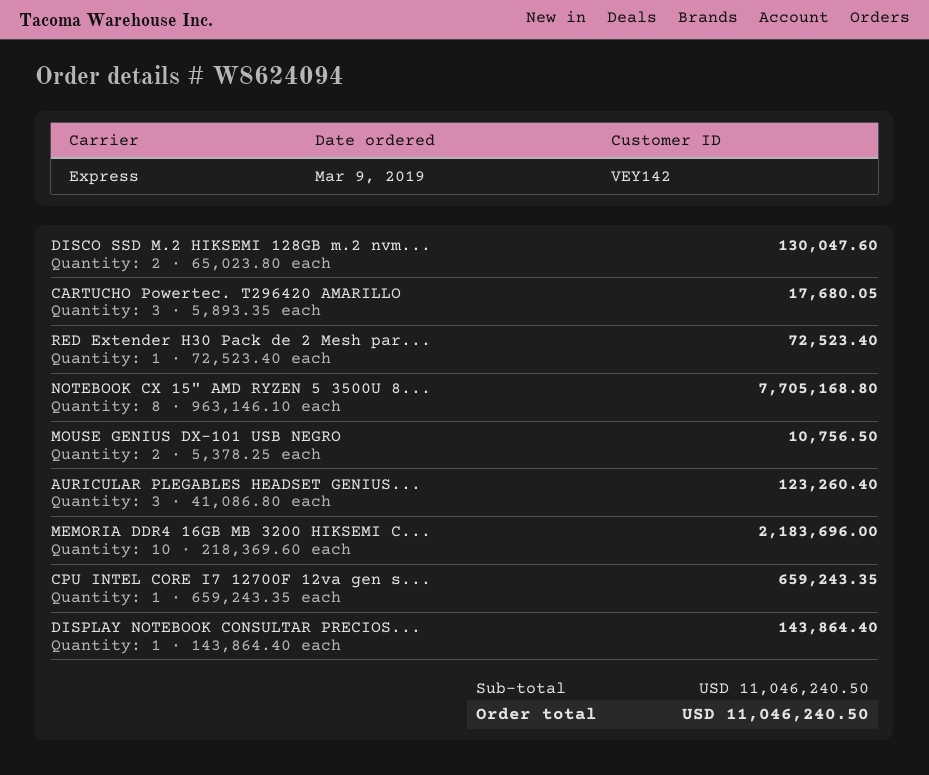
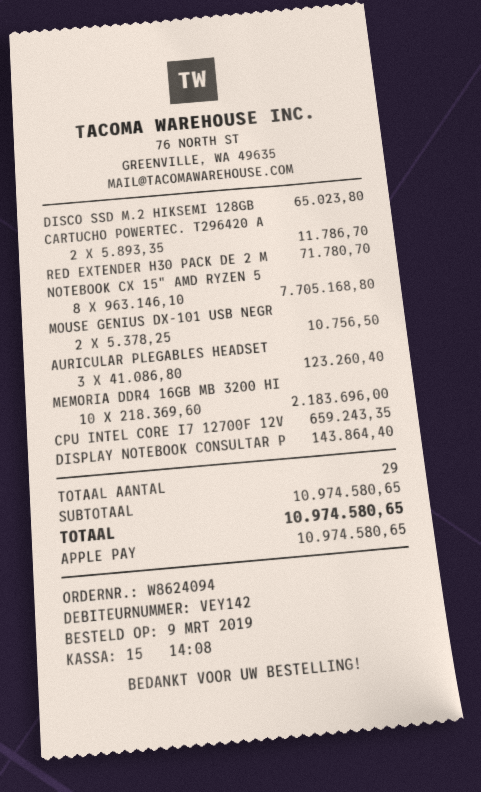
DISCO SSD M.2 HIKSEMI 128GB m.2 nvm...: 2 x 65023.80 = 130047.60 -> 1 x 65023.80 = 65023.80
CARTUCHO Powertec. T296420 AMARILLO: 3 x 5893.35 = 17680.05 -> 2 x 5893.35 = 11786.70
RED Extender H30 Pack de 2 Mesh par...: 1 x 72523.40 = 72523.40 -> 1 x 71780.70 = 71780.70
subtotal: 11046240.50 -> 10974580.65
total: 11046240.50 -> 10974580.65

